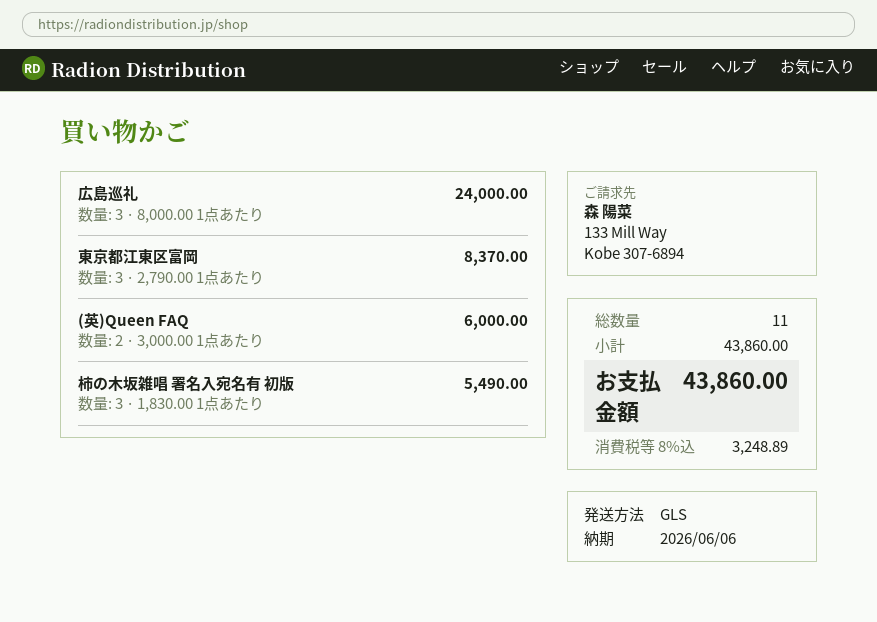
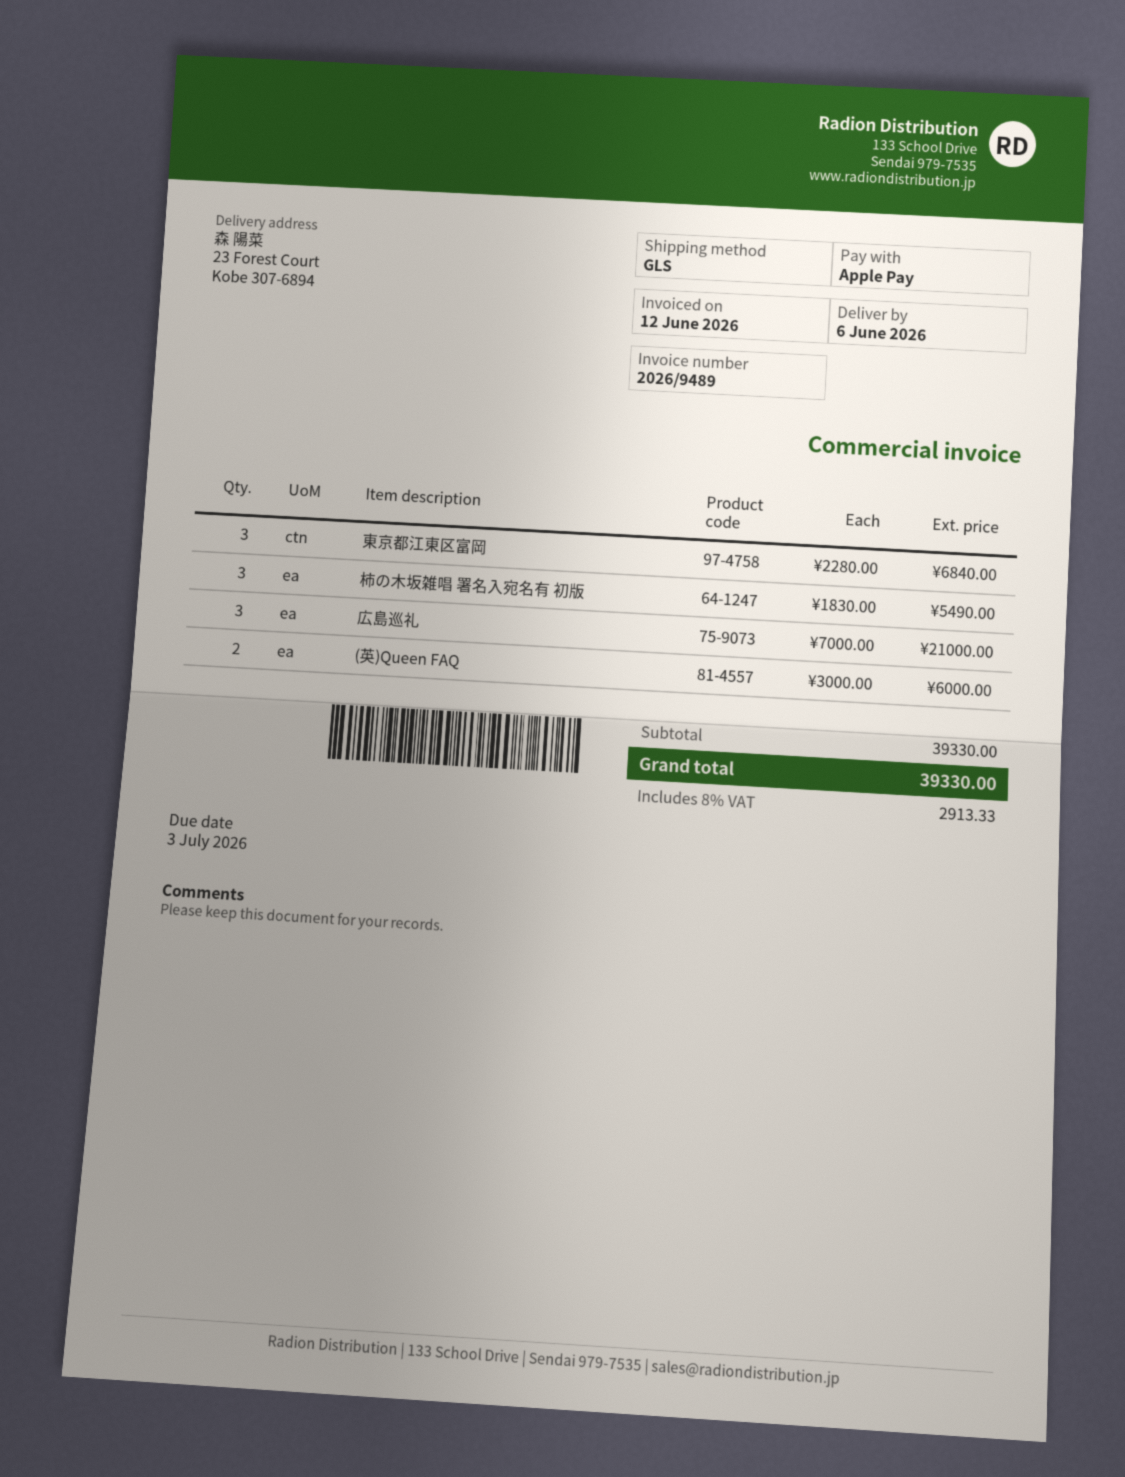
広島巡礼: 3 x 8000.00 = 24000.00 -> 3 x 7000.00 = 21000.00
東京都江東区富岡: 3 x 2790.00 = 8370.00 -> 3 x 2280.00 = 6840.00
subtotal: 43860.00 -> 39330.00
tax: 8% = 3248.89 -> 8% = 2913.33
total: 43860.00 -> 39330.00

